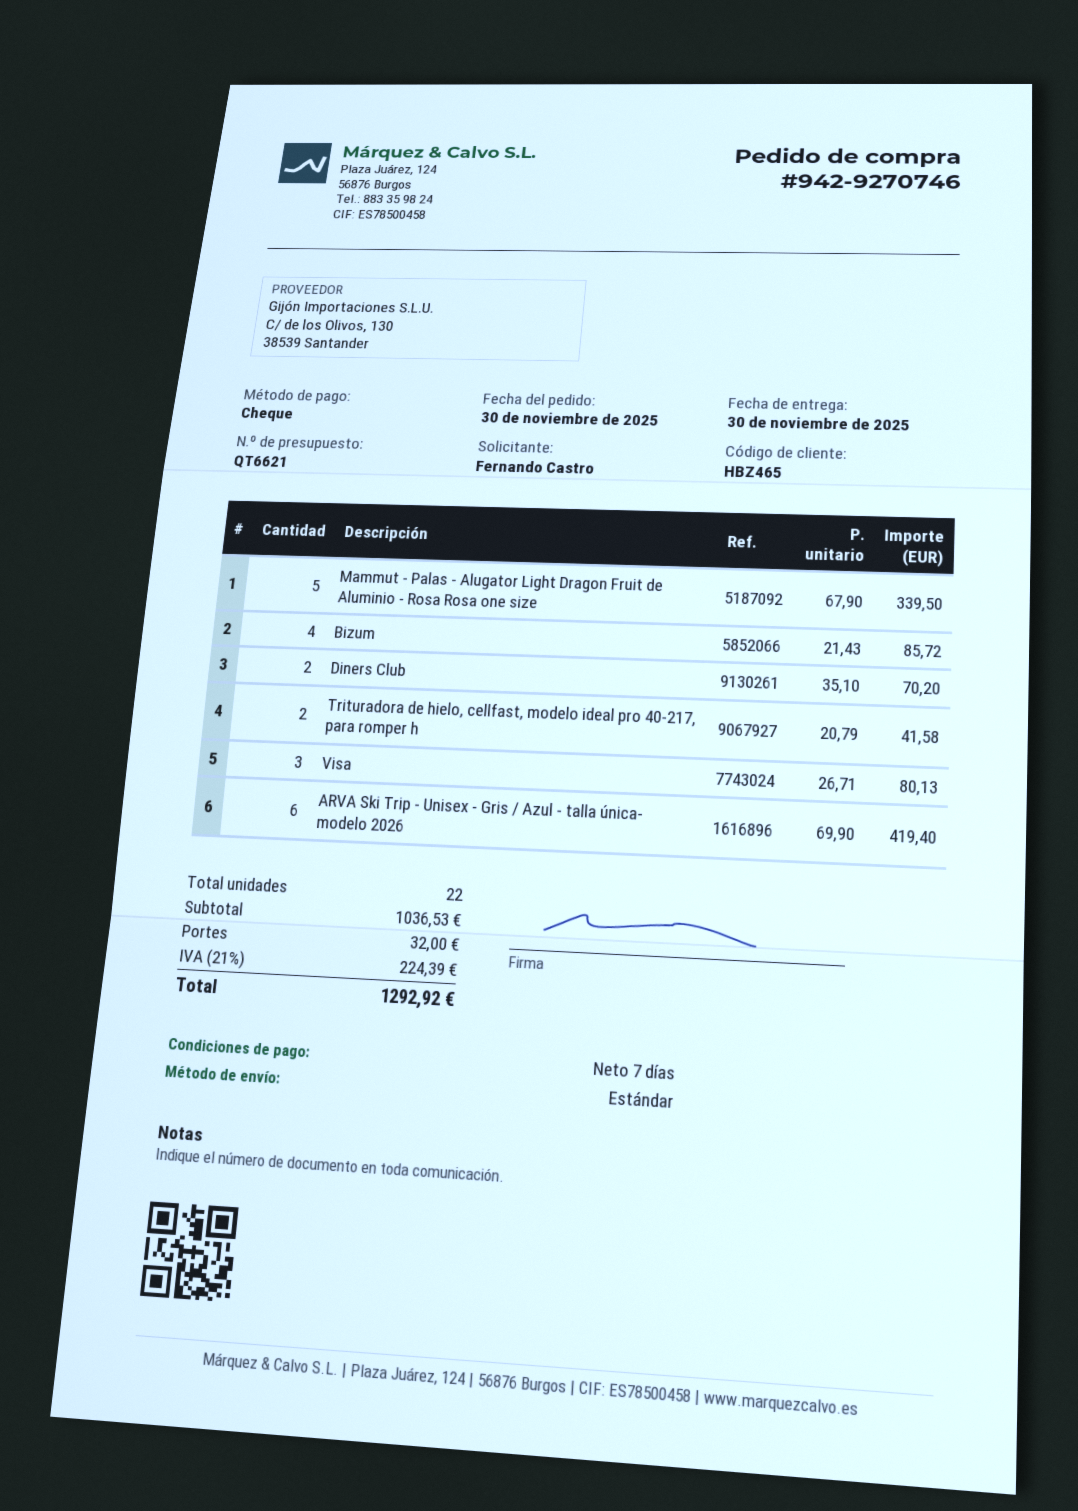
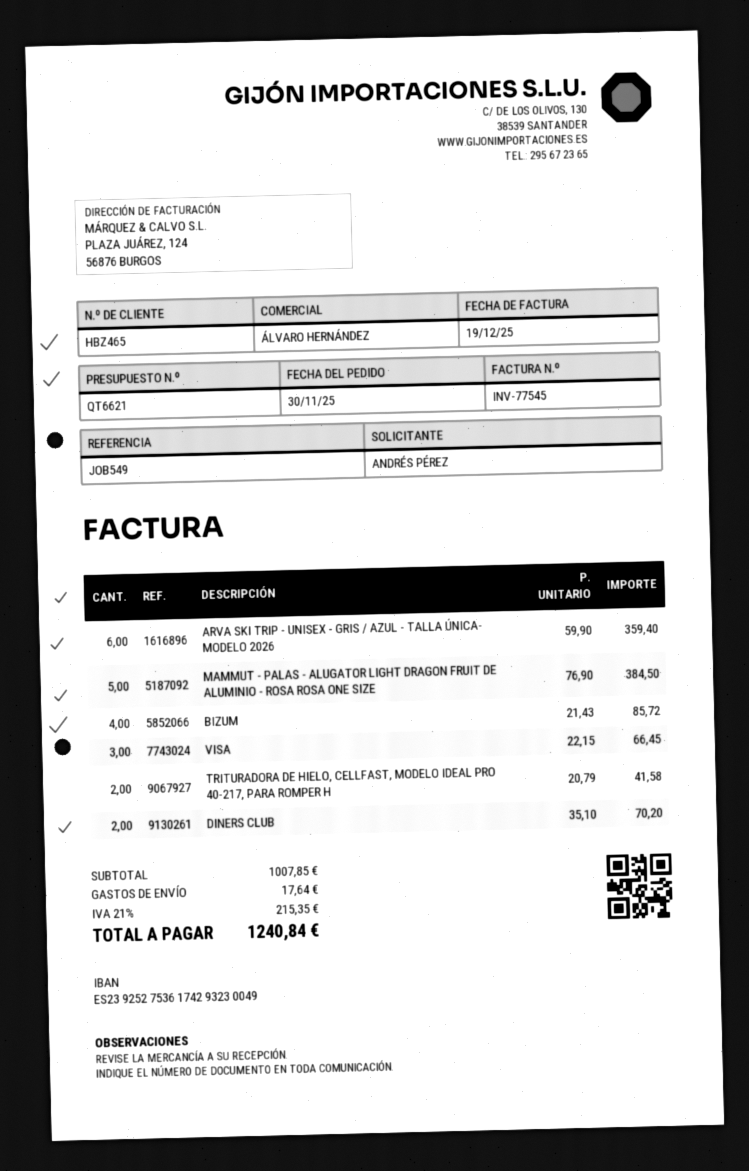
ordered by: Fernando Castro -> ANDRÉS PÉREZ
Mammut - Palas - Alugator Light Dragon Fruit de Aluminio - Rosa Rosa one size: 5 x 67.90 = 339.50 -> 5 x 76.90 = 384.50
Visa: 3 x 26.71 = 80.13 -> 3 x 22.15 = 66.45
ARVA Ski Trip - Unisex - Gris / Azul - talla única- modelo 2026: 6 x 69.90 = 419.40 -> 6 x 59.90 = 359.40
subtotal: 1036.53 -> 1007.85
shipping: 32.00 -> 17.64
tax: 21% = 224.39 -> 21% = 215.35
total: 1292.92 -> 1240.84

